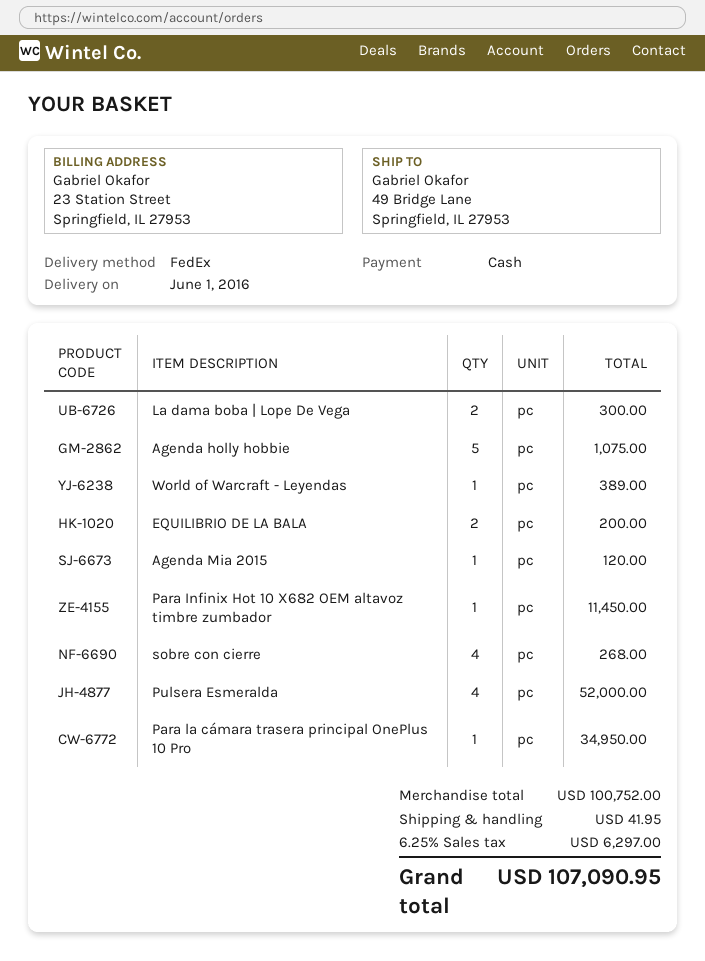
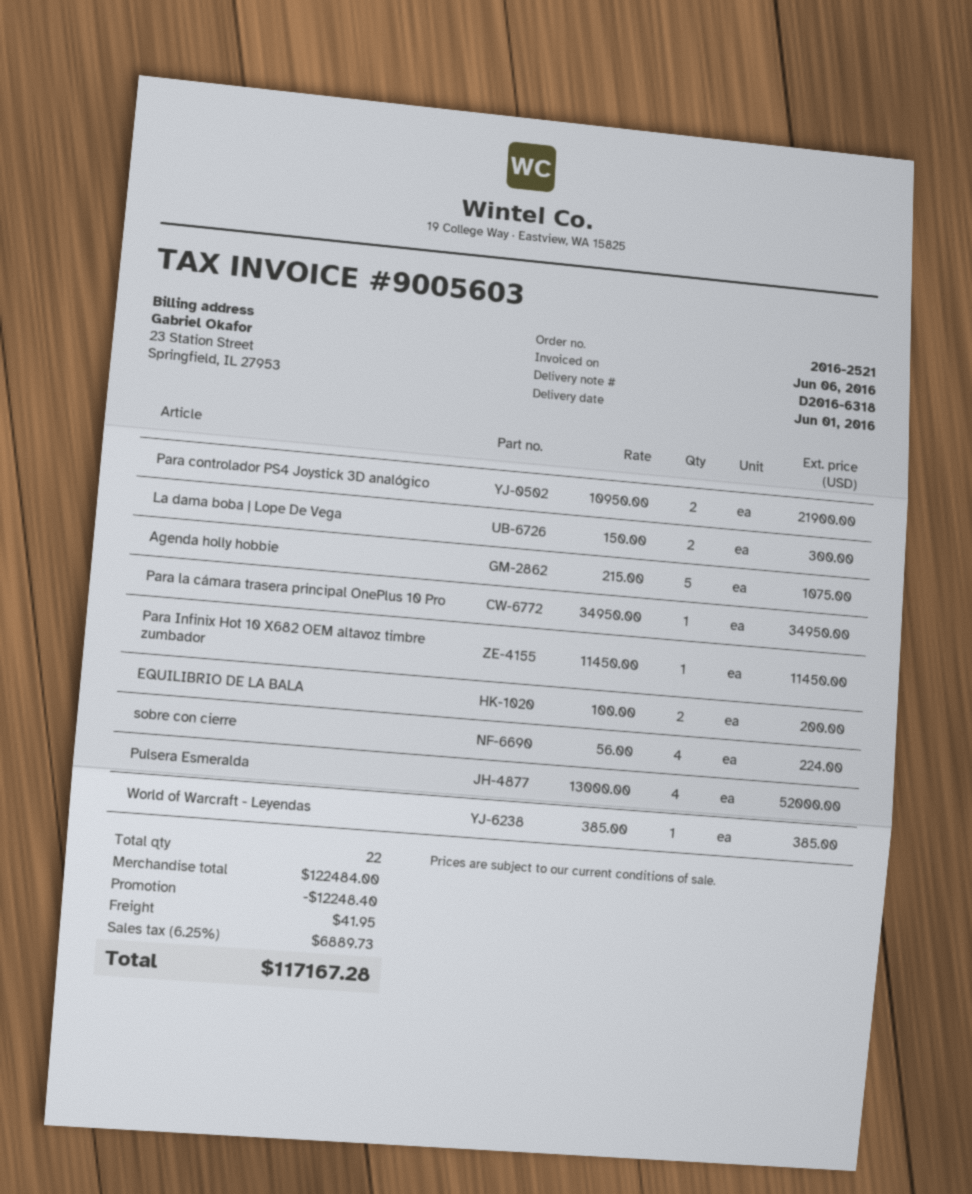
World of Warcraft - Leyendas: 1 for 389.00 -> 1 for 385.00
Agenda Mia 2015: 1 for 120.00 -> none
sobre con cierre: 4 for 268.00 -> 4 for 224.00
Para controlador PS4 Joystick 3D analógico: none -> 2 for 21900.00
subtotal: 100752.00 -> 122484.00
discount: none -> 12248.40
tax: 6.25% = 6297.00 -> 6.25% = 6889.73
total: 107090.95 -> 117167.28

